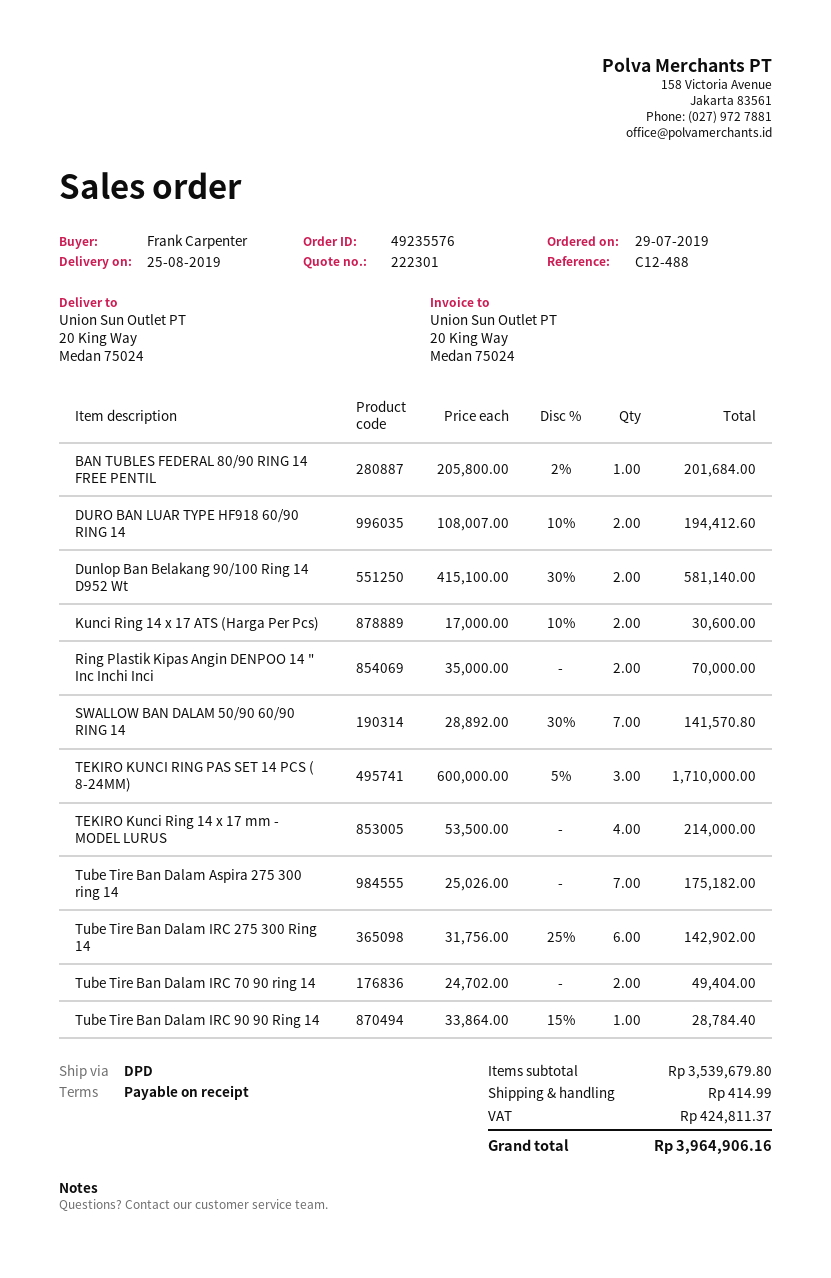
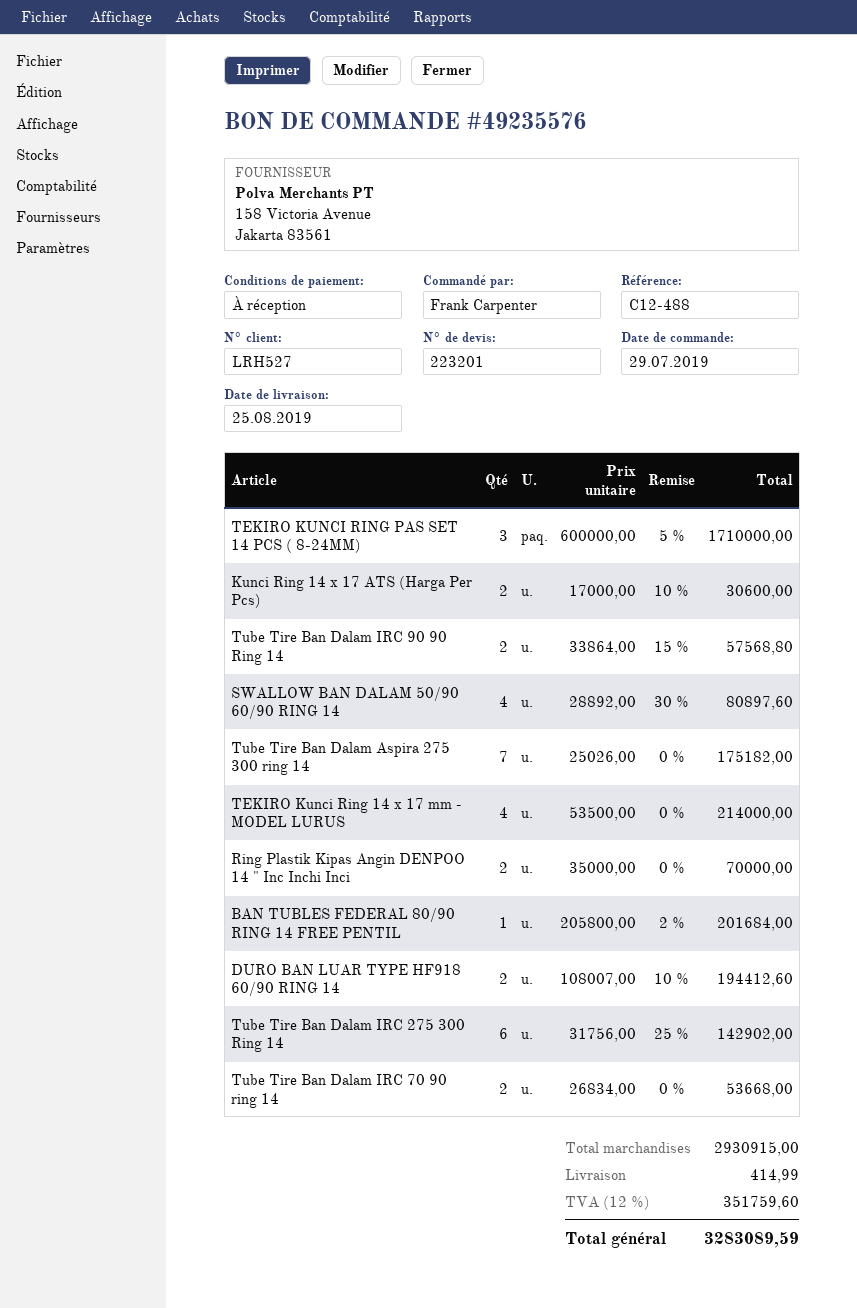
quote number: 222301 -> 223201
Dunlop Ban Belakang 90/100 Ring 14 D952 Wt: 2 x 415100.00 - 30% = 581140.00 -> none
SWALLOW BAN DALAM 50/90 60/90 RING 14: 7 x 28892.00 - 30% = 141570.80 -> 4 x 28892.00 - 30% = 80897.60
Tube Tire Ban Dalam IRC 70 90 ring 14: 2 x 24702.00 = 49404.00 -> 2 x 26834.00 = 53668.00
Tube Tire Ban Dalam IRC 90 90 Ring 14: 1 x 33864.00 - 15% = 28784.40 -> 2 x 33864.00 - 15% = 57568.80
subtotal: 3539679.80 -> 2930915.00
tax: 424811.37 -> 351759.60
total: 3964906.16 -> 3283089.59

